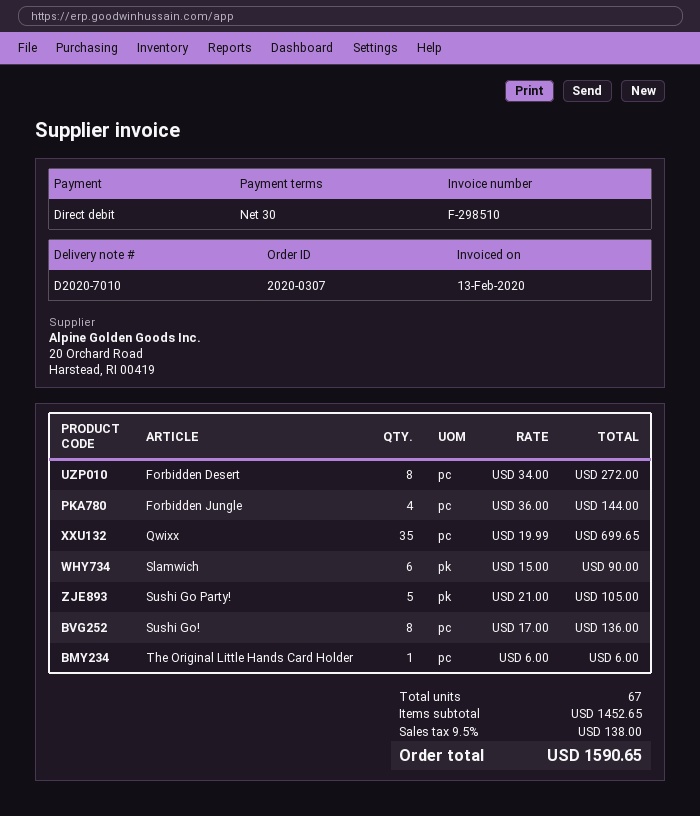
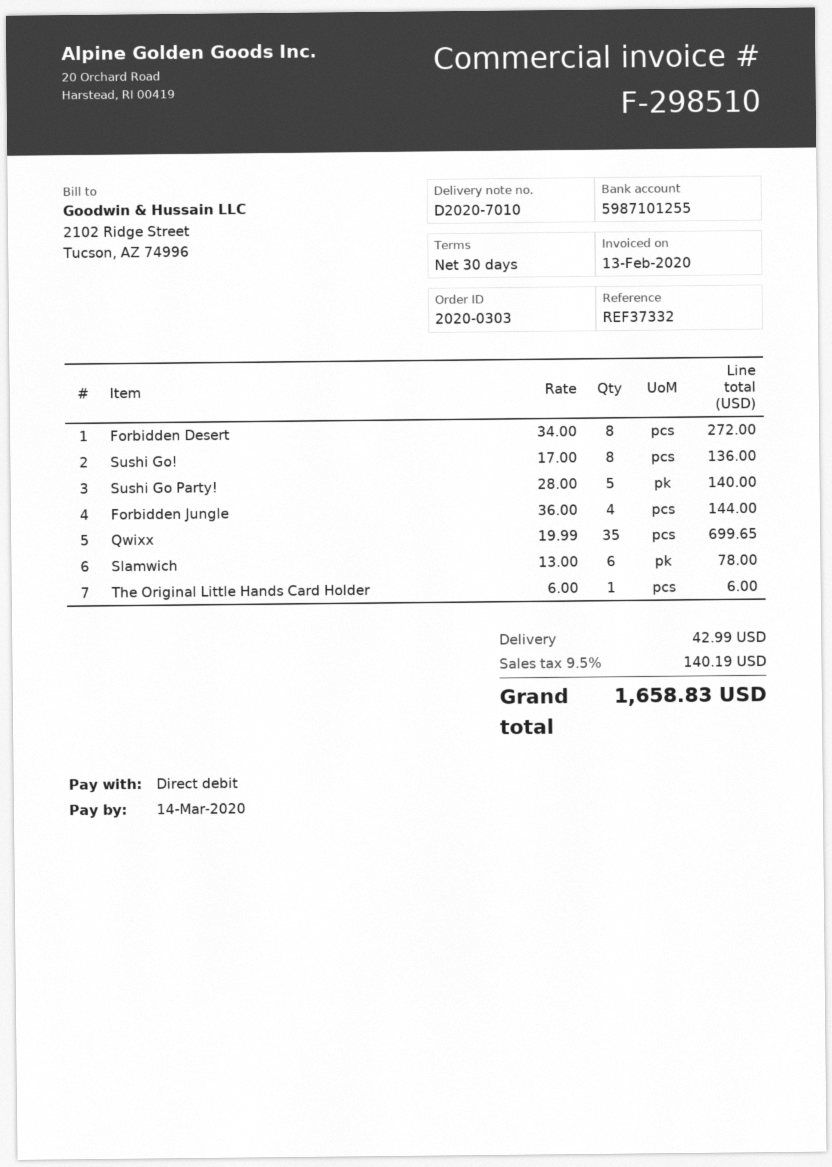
order number: 2020-0307 -> 2020-0303
Slamwich: 6 x 15.00 = 90.00 -> 6 x 13.00 = 78.00
Sushi Go Party!: 5 x 21.00 = 105.00 -> 5 x 28.00 = 140.00
shipping: none -> 42.99
tax: 9.5% = 138.00 -> 9.5% = 140.19
total: 1590.65 -> 1658.83

